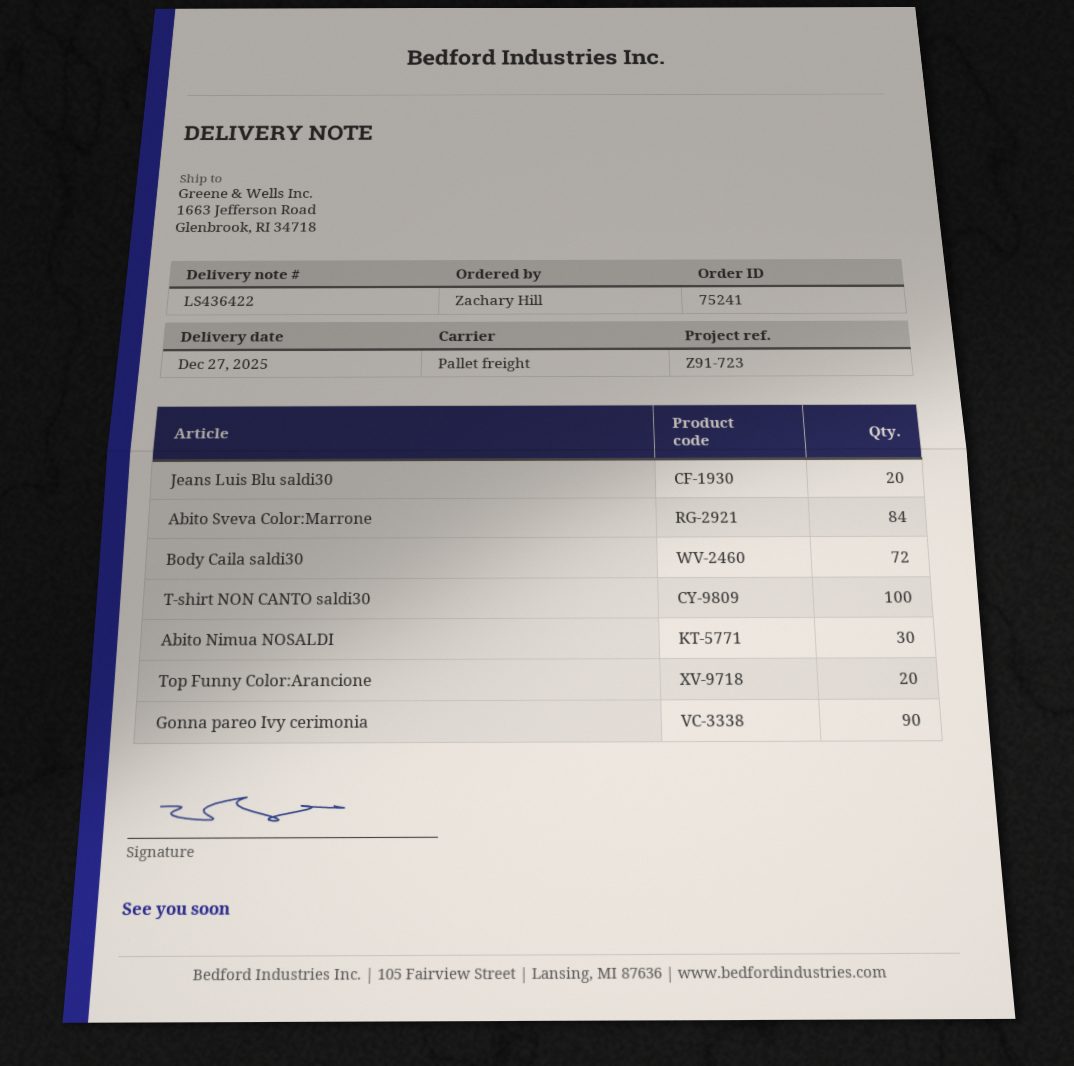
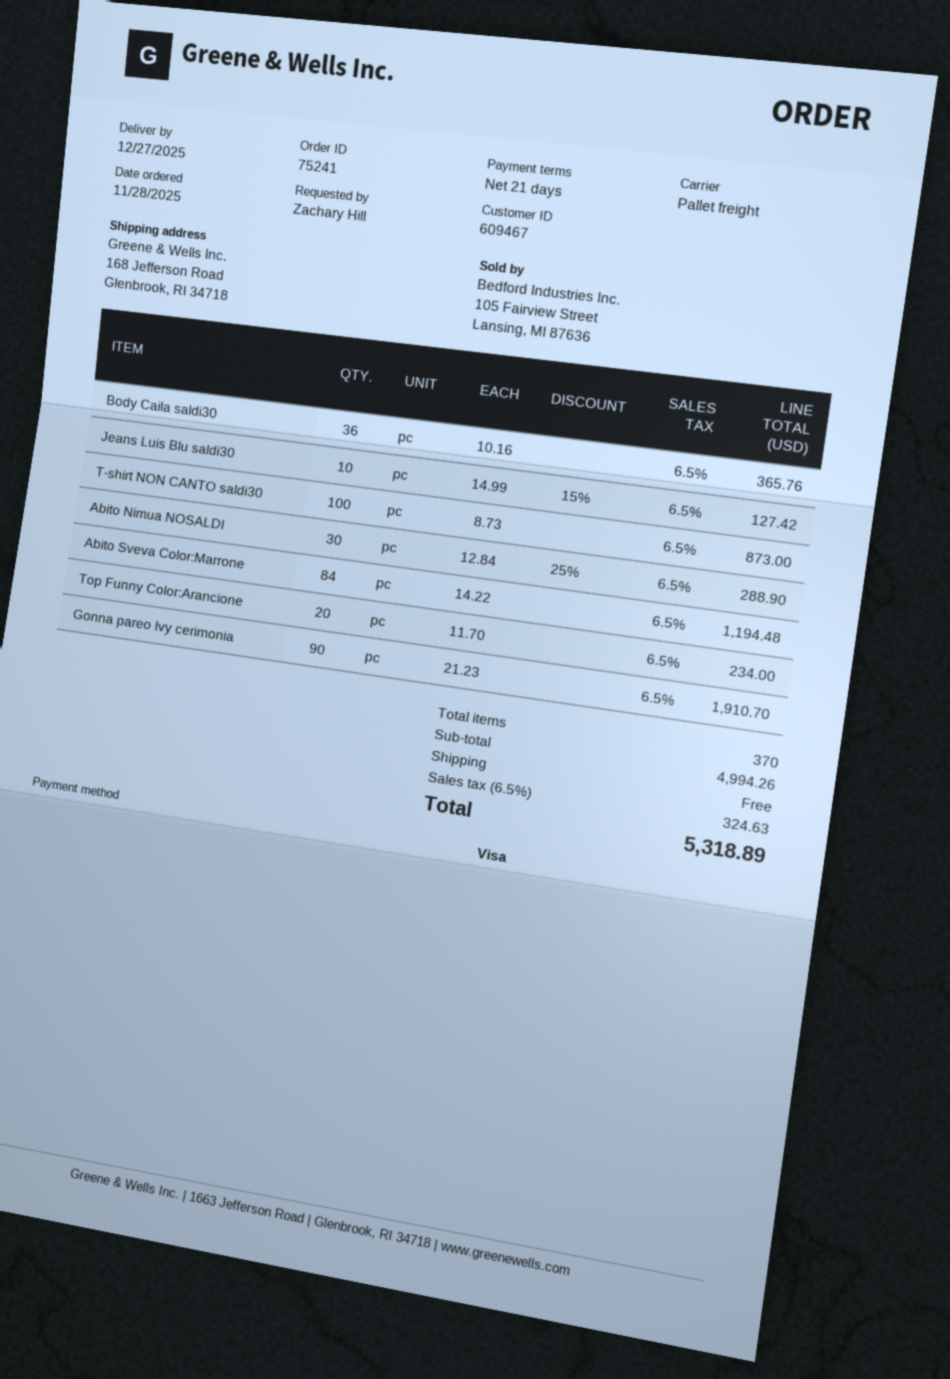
ship to: 1663 Jefferson Road, Glenbrook, RI 34718 -> 168 Jefferson Road, Glenbrook, RI 34718
Jeans Luis Blu saldi30: 20 -> 10
Body Caila saldi30: 72 -> 36

